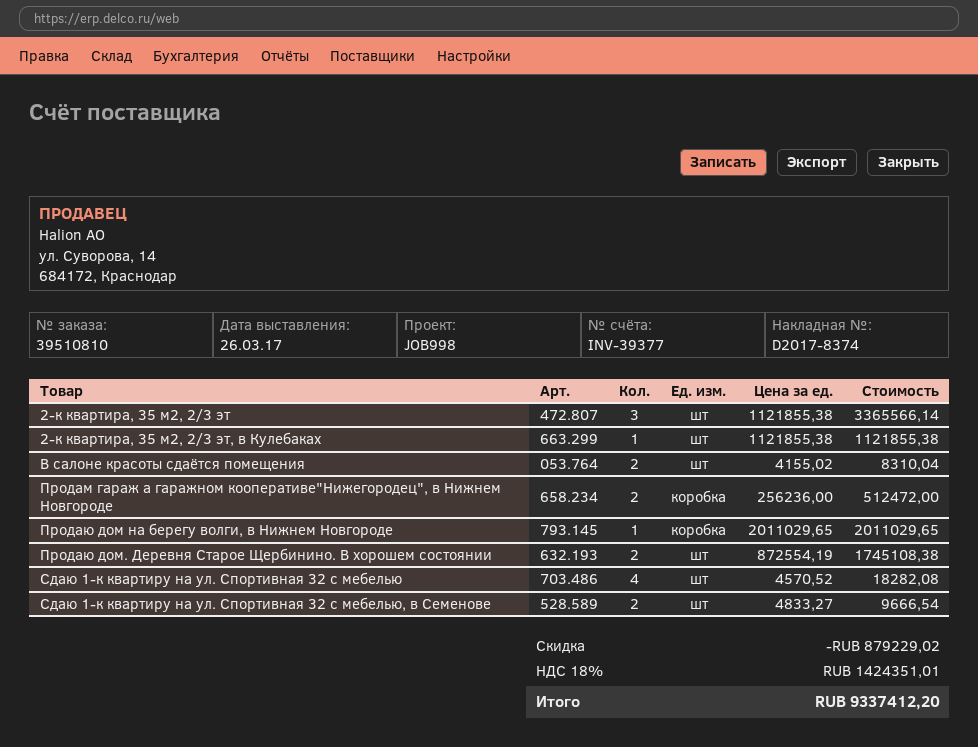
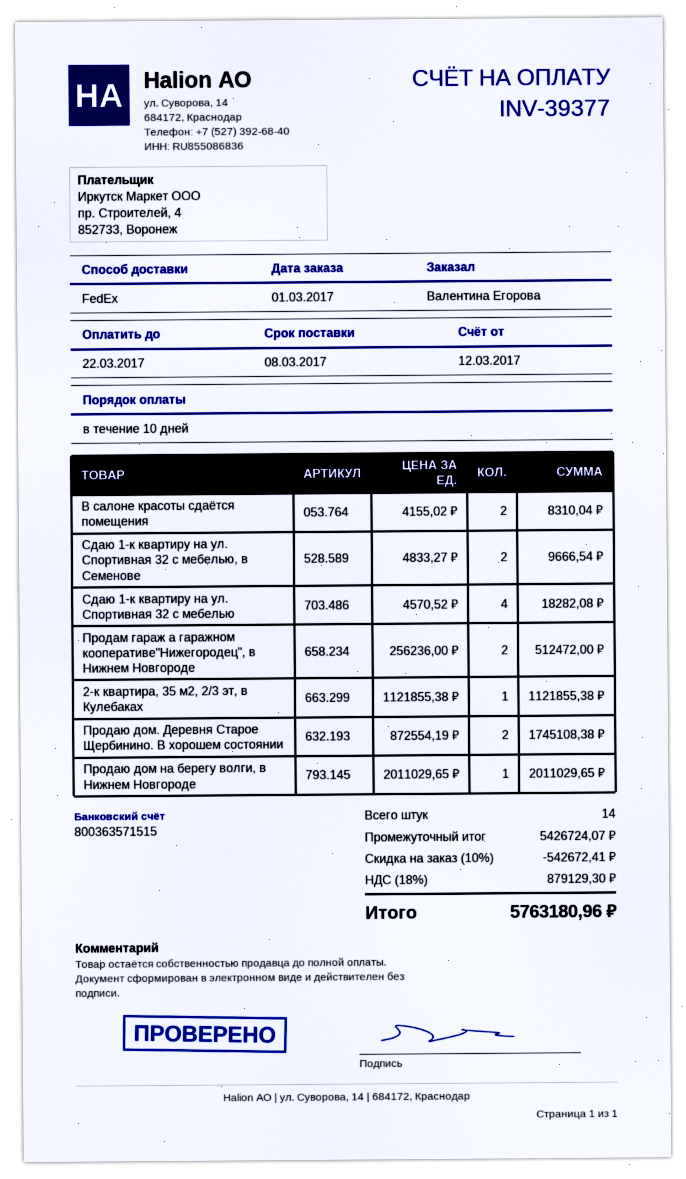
invoice date: 2017-03-26 -> 2017-03-12
2-к квартира, 35 м2, 2/3 эт: 3 x 1121855.38 = 3365566.14 -> none
discount: 879229.02 -> 542672.41
tax: 18% = 1424351.01 -> 18% = 879129.30
total: 9337412.20 -> 5763180.96

